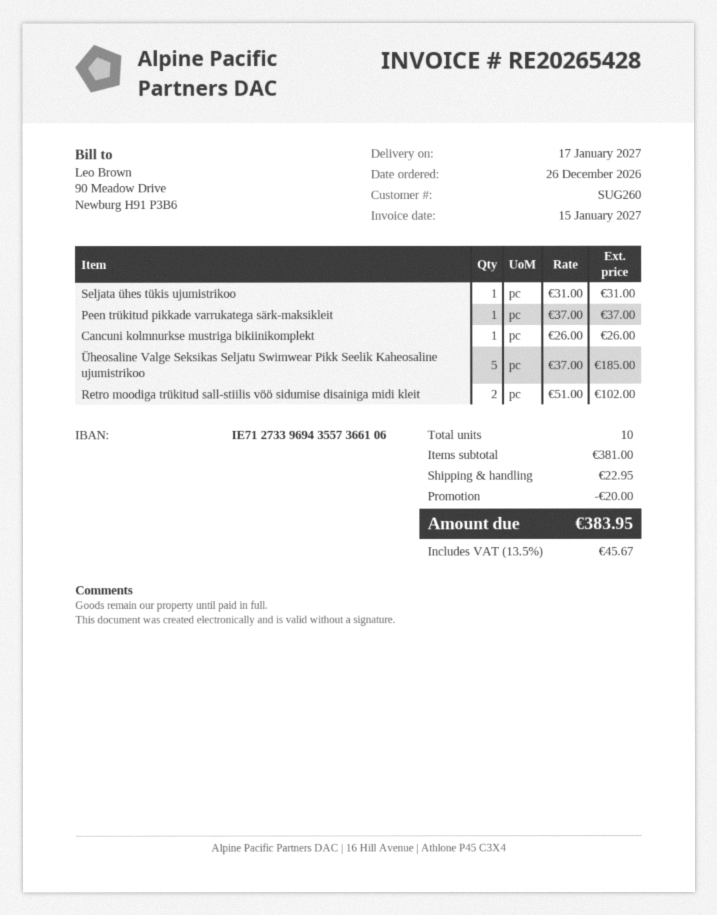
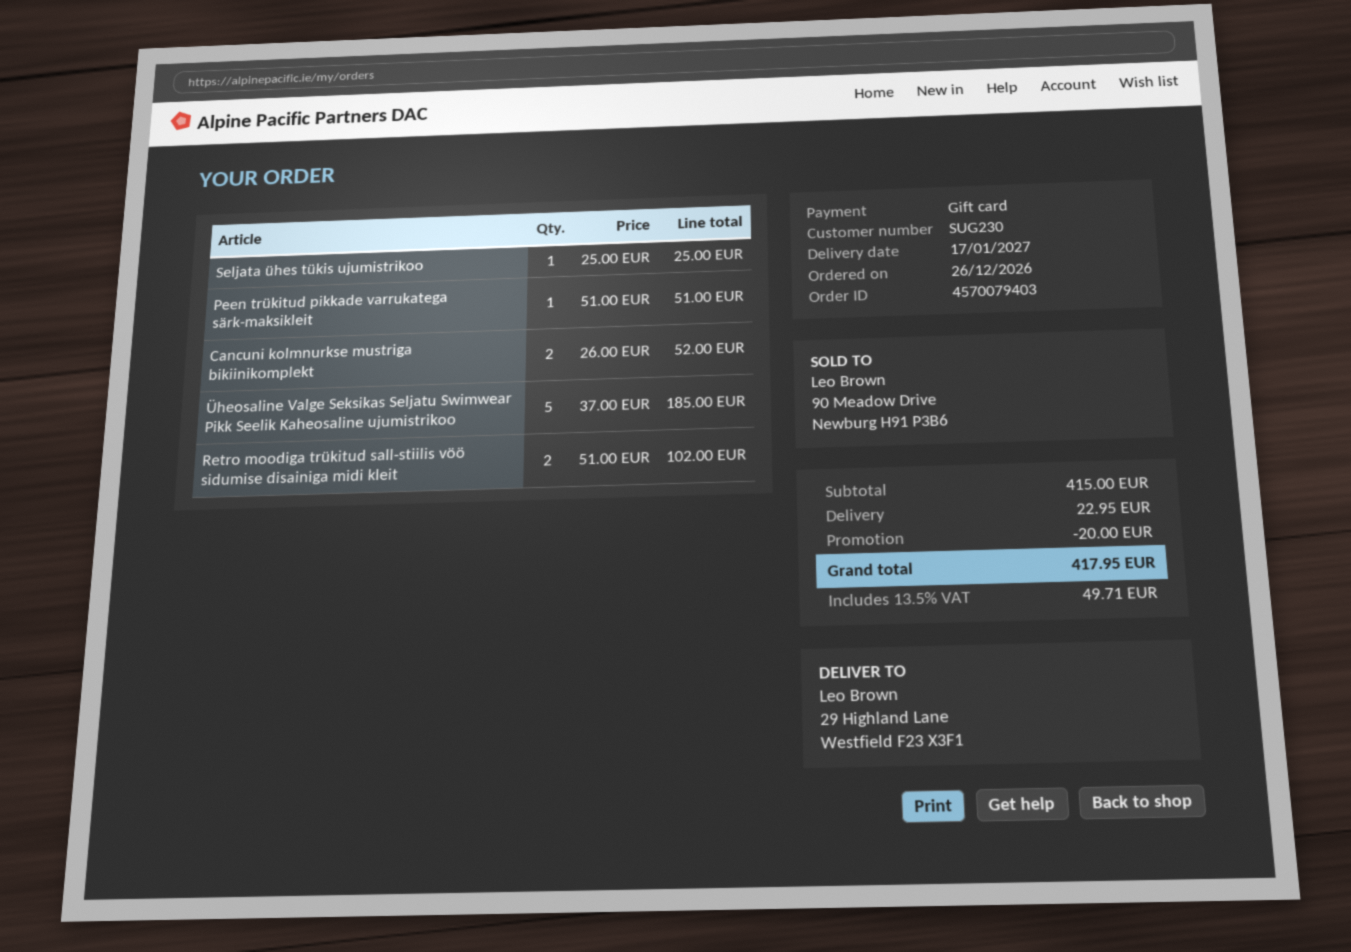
customer number: SUG260 -> SUG230
Seljata ühes tükis ujumistrikoo: 1 x 31.00 = 31.00 -> 1 x 25.00 = 25.00
Peen trükitud pikkade varrukatega särk-maksikleit: 1 x 37.00 = 37.00 -> 1 x 51.00 = 51.00
Cancuni kolmnurkse mustriga bikiinikomplekt: 1 x 26.00 = 26.00 -> 2 x 26.00 = 52.00
subtotal: 381.00 -> 415.00
tax: 13.5% = 45.67 -> 13.5% = 49.71
total: 383.95 -> 417.95

